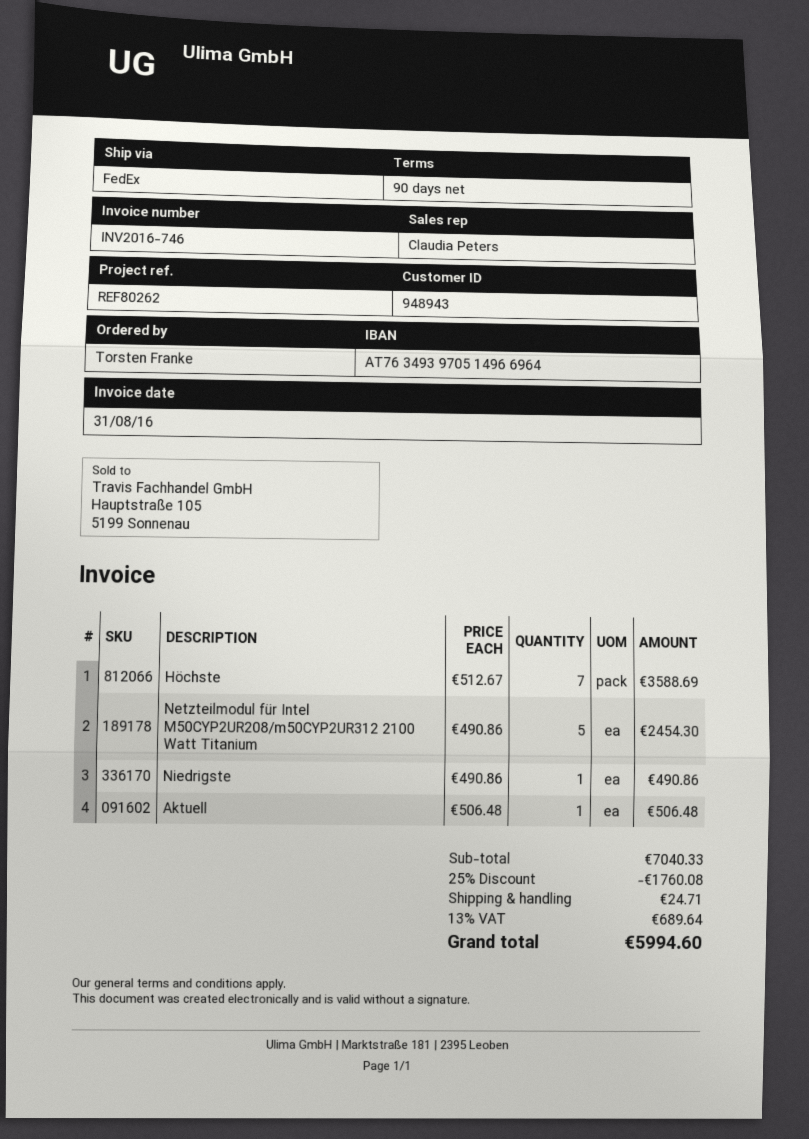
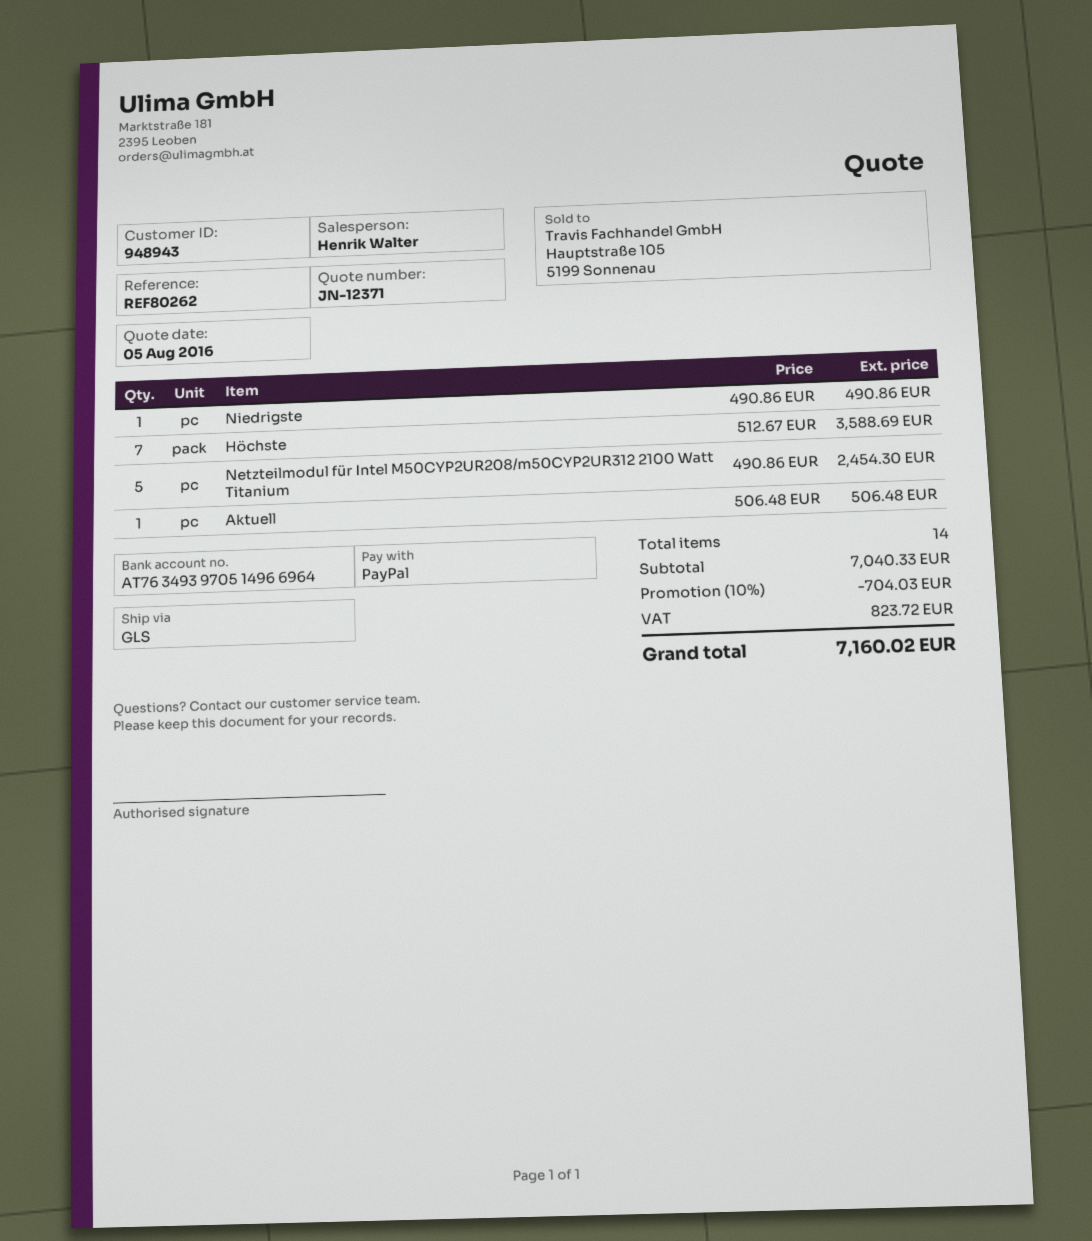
sales rep: Claudia Peters -> Henrik Walter
shipping method: FedEx -> GLS
discount: 25% = 1760.08 -> 10% = 704.03
shipping: 24.71 -> none
tax: 689.64 -> 823.72
total: 5994.60 -> 7160.02

